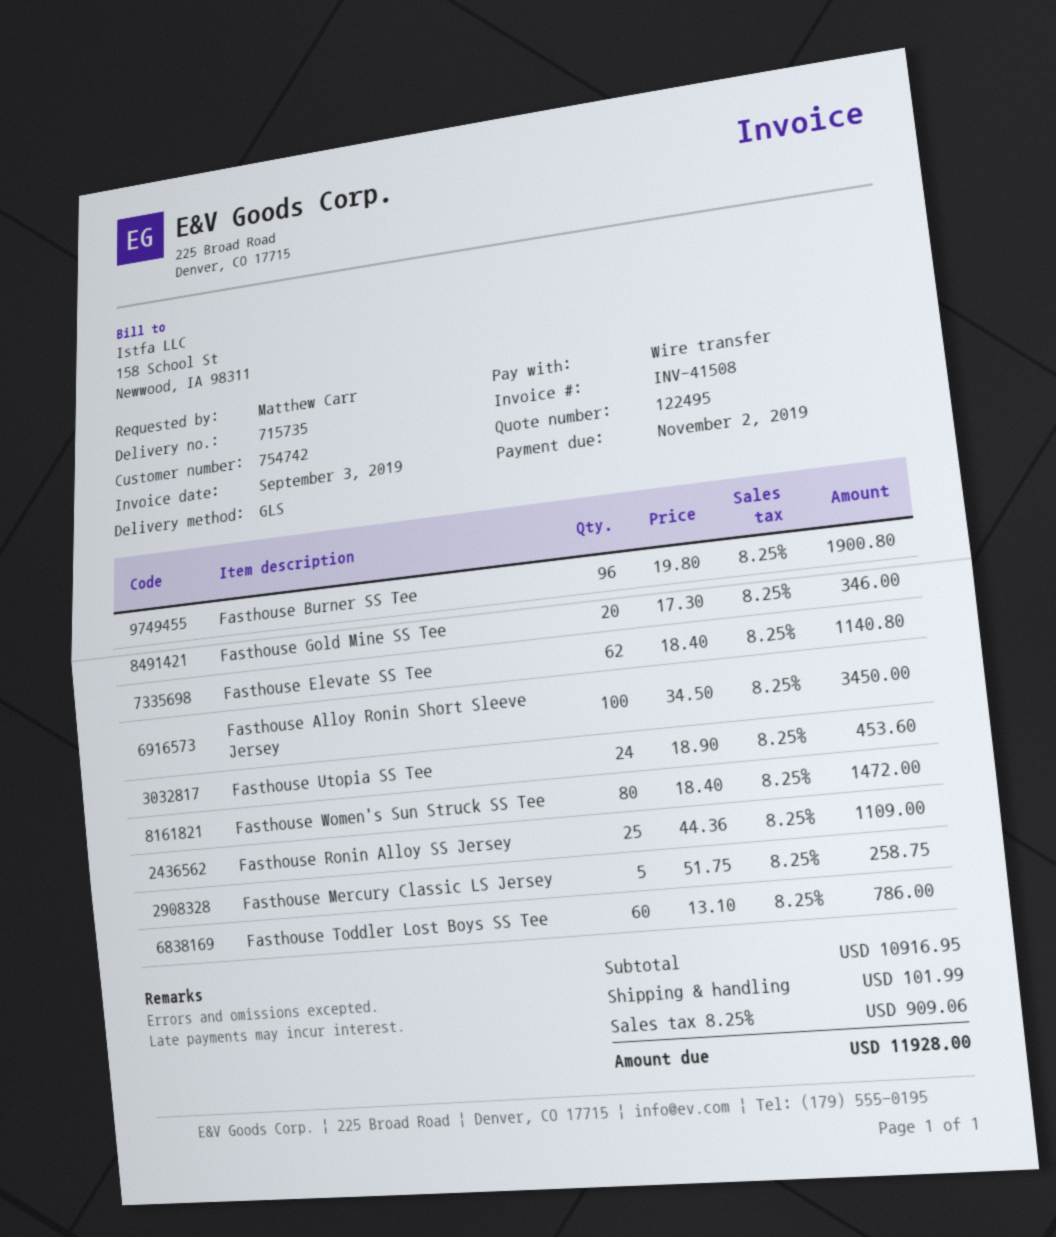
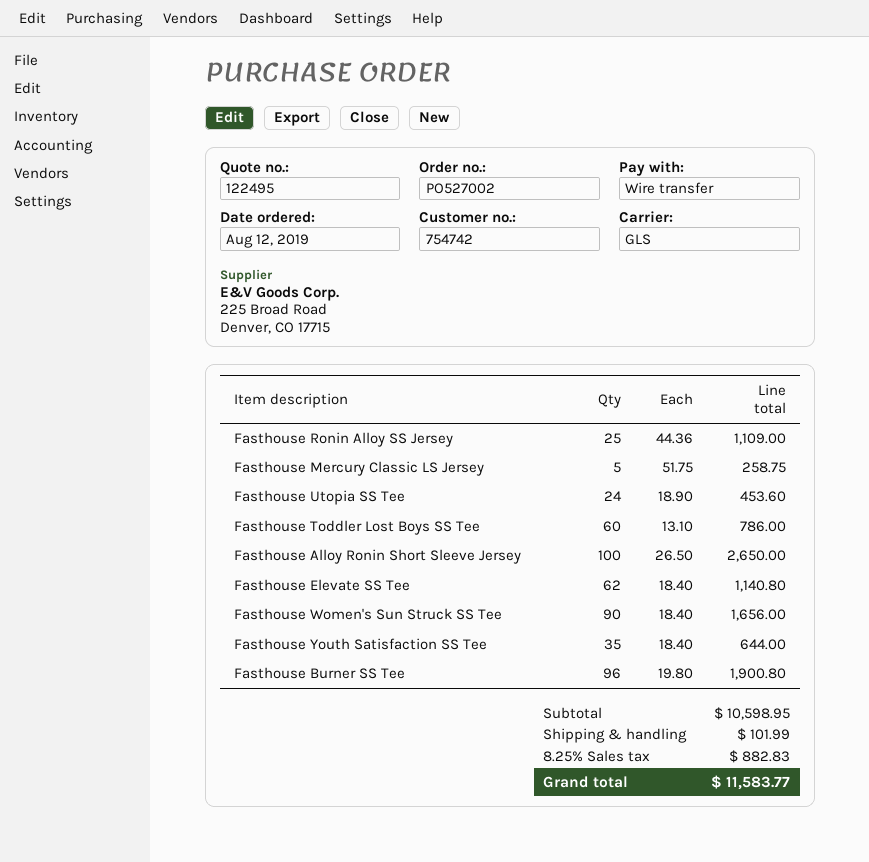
Fasthouse Gold Mine SS Tee: 20 x 17.30 = 346.00 -> none
Fasthouse Alloy Ronin Short Sleeve Jersey: 100 x 34.50 = 3450.00 -> 100 x 26.50 = 2650.00
Fasthouse Women's Sun Struck SS Tee: 80 x 18.40 = 1472.00 -> 90 x 18.40 = 1656.00
Fasthouse Youth Satisfaction SS Tee: none -> 35 x 18.40 = 644.00
subtotal: 10916.95 -> 10598.95
tax: 8.25% = 909.06 -> 8.25% = 882.83
total: 11928.00 -> 11583.77

